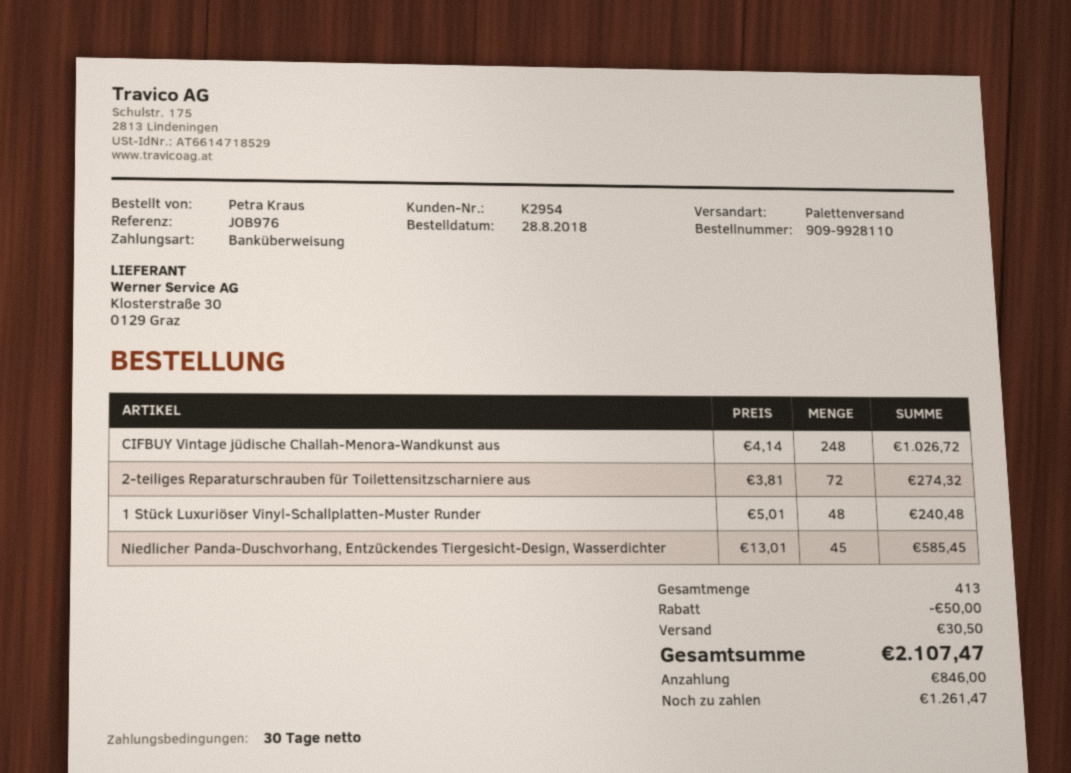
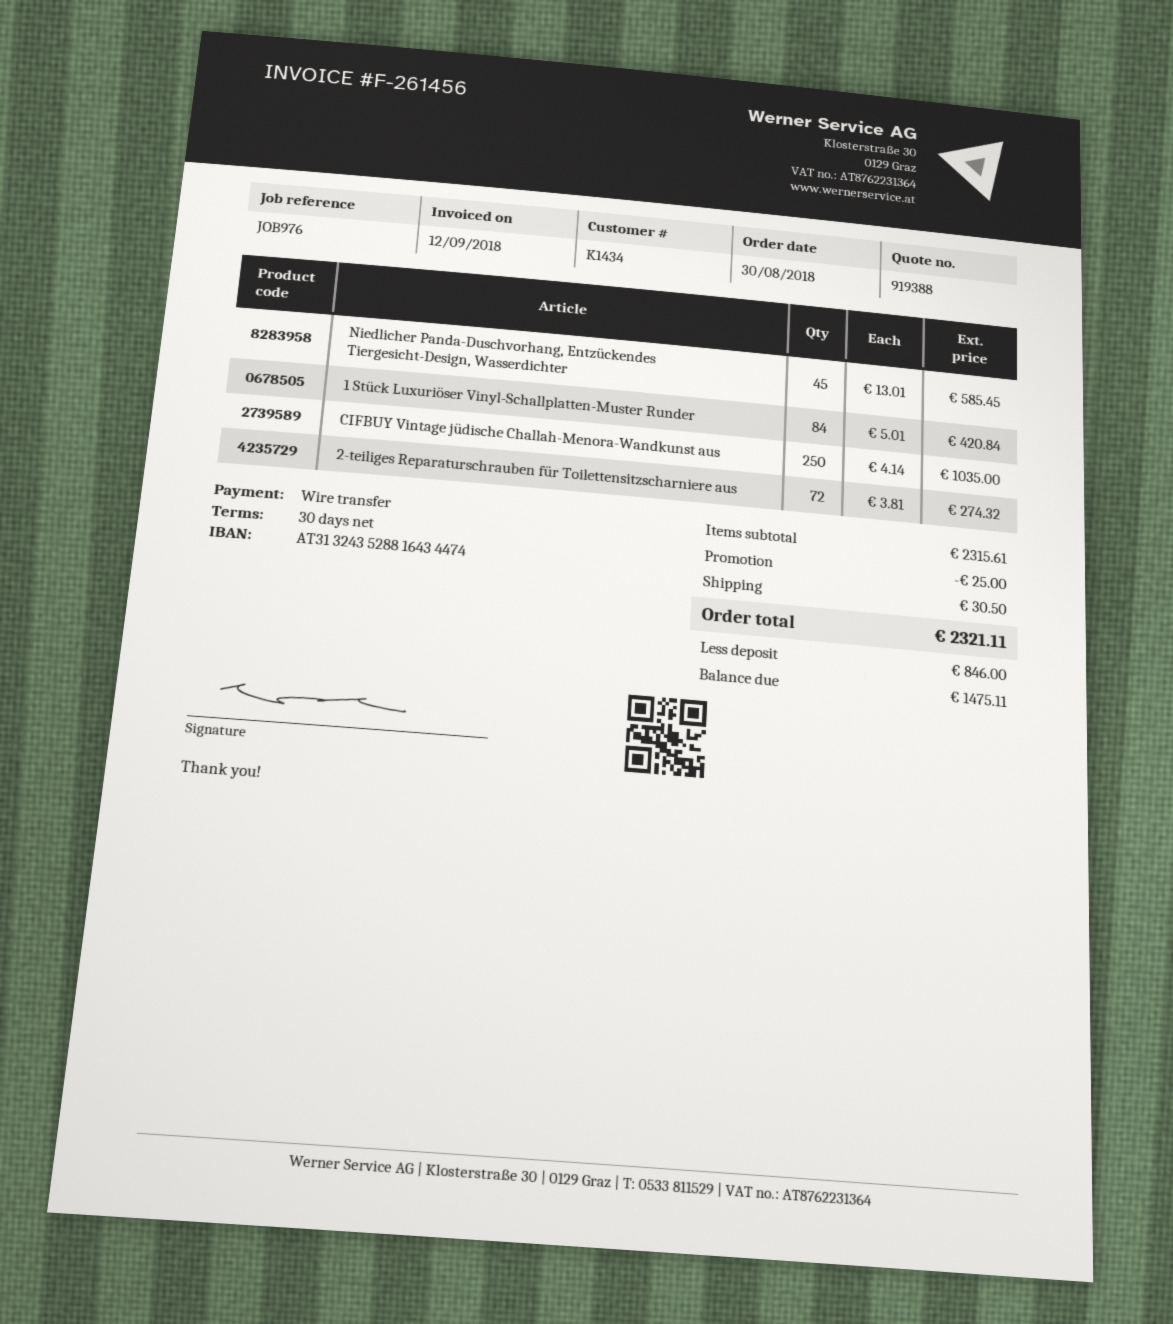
order date: 2018-08-28 -> 2018-08-30
customer number: K2954 -> K1434
CIFBUY Vintage jüdische Challah-Menora-Wandkunst aus: 248 x 4.14 = 1026.72 -> 250 x 4.14 = 1035.00
1 Stück Luxuriöser Vinyl-Schallplatten-Muster Runder: 48 x 5.01 = 240.48 -> 84 x 5.01 = 420.84
discount: 50.00 -> 25.00
total: 2107.47 -> 2321.11
balance: 1261.47 -> 1475.11

